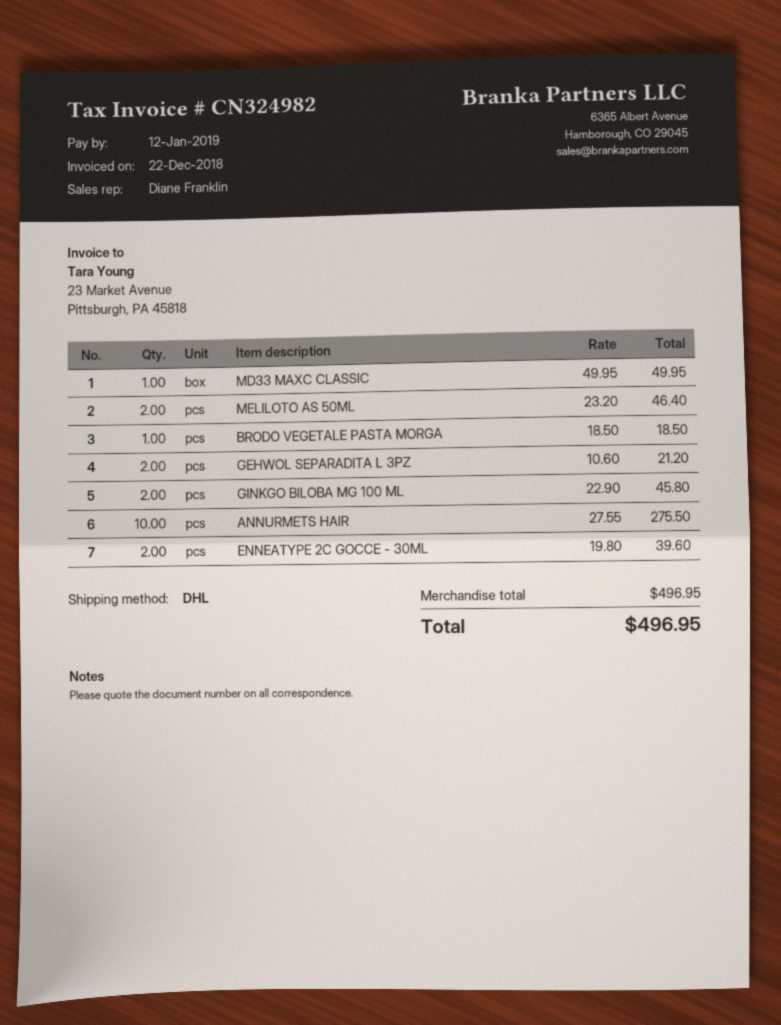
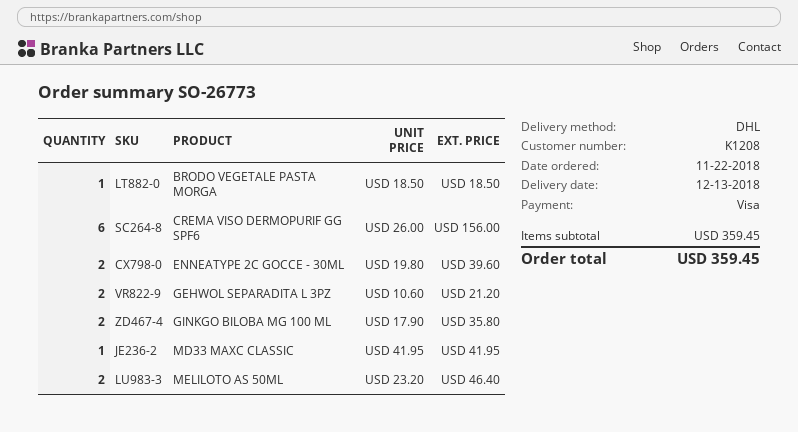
MD33 MAXC CLASSIC: 1 x 49.95 = 49.95 -> 1 x 41.95 = 41.95
GINKGO BILOBA MG 100 ML: 2 x 22.90 = 45.80 -> 2 x 17.90 = 35.80
ANNURMETS HAIR: 10 x 27.55 = 275.50 -> none
CREMA VISO DERMOPURIF GG SPF6: none -> 6 x 26.00 = 156.00
subtotal: 496.95 -> 359.45
total: 496.95 -> 359.45

